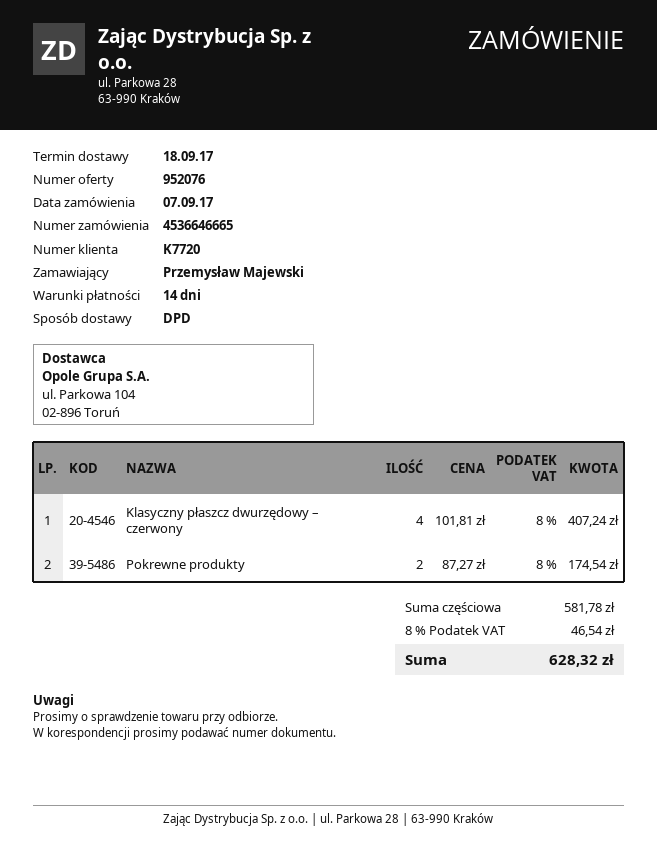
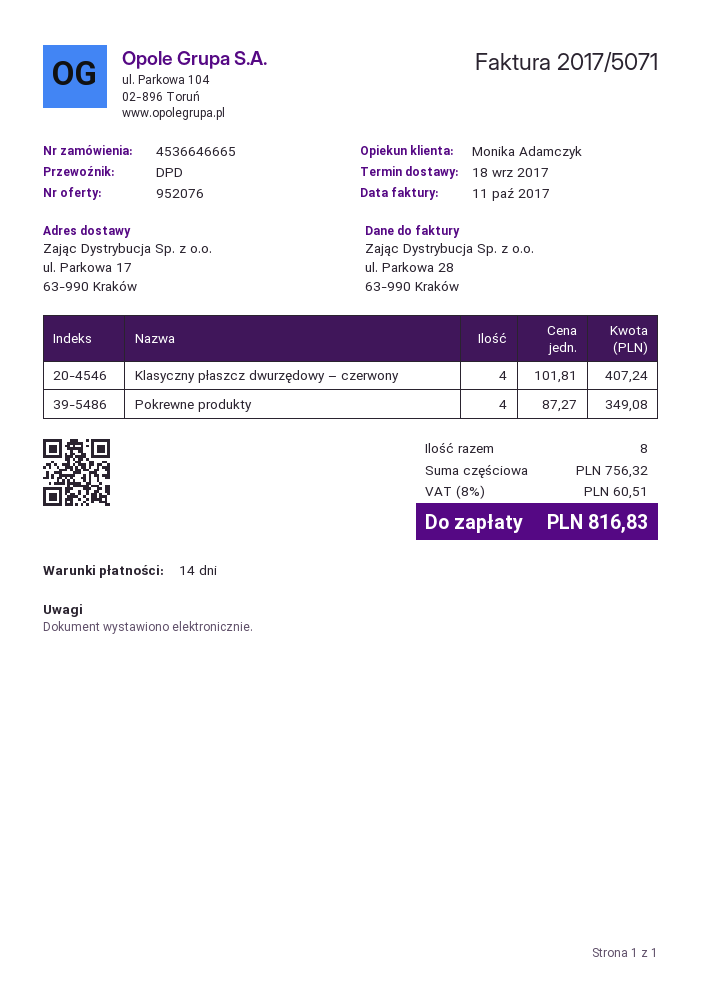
Pokrewne produkty: 2 x 87.27 = 174.54 -> 4 x 87.27 = 349.08
subtotal: 581.78 -> 756.32
tax: 8% = 46.54 -> 8% = 60.51
total: 628.32 -> 816.83

